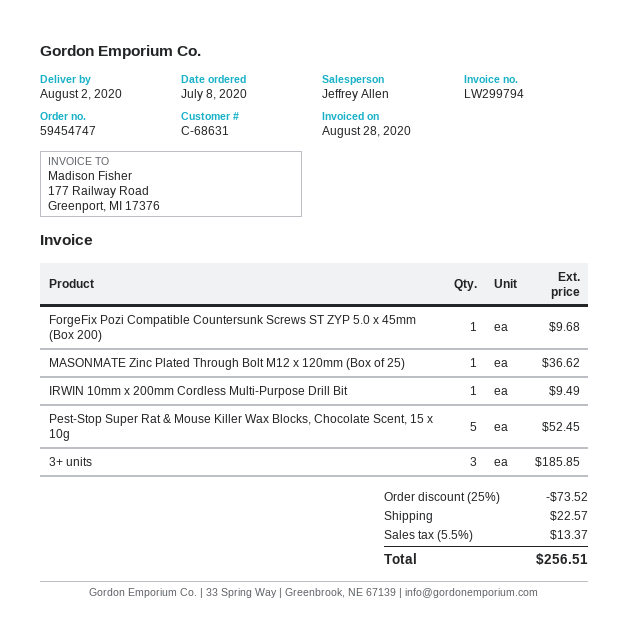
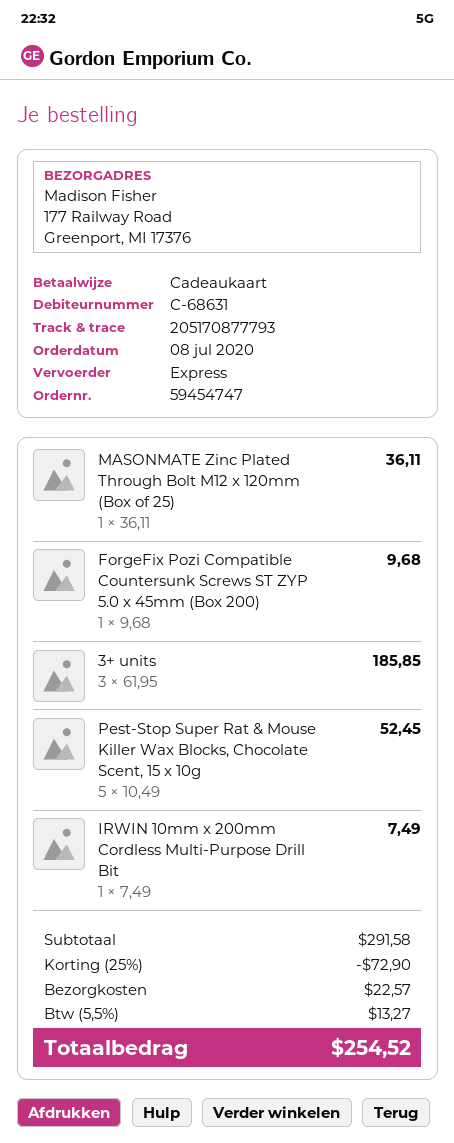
MASONMATE Zinc Plated Through Bolt M12 x 120mm (Box of 25): 1 for 36.62 -> 1 for 36.11
IRWIN 10mm x 200mm Cordless Multi-Purpose Drill Bit: 1 for 9.49 -> 1 for 7.49
discount: 25% = 73.52 -> 25% = 72.90
tax: 5.5% = 13.37 -> 5.5% = 13.27
total: 256.51 -> 254.52

